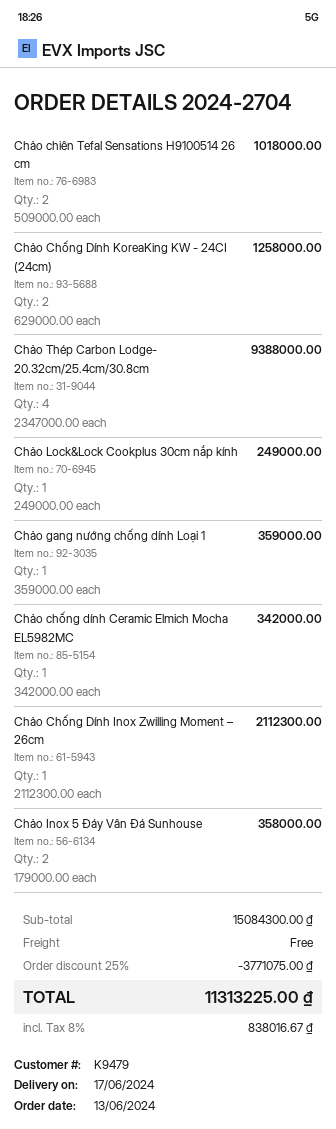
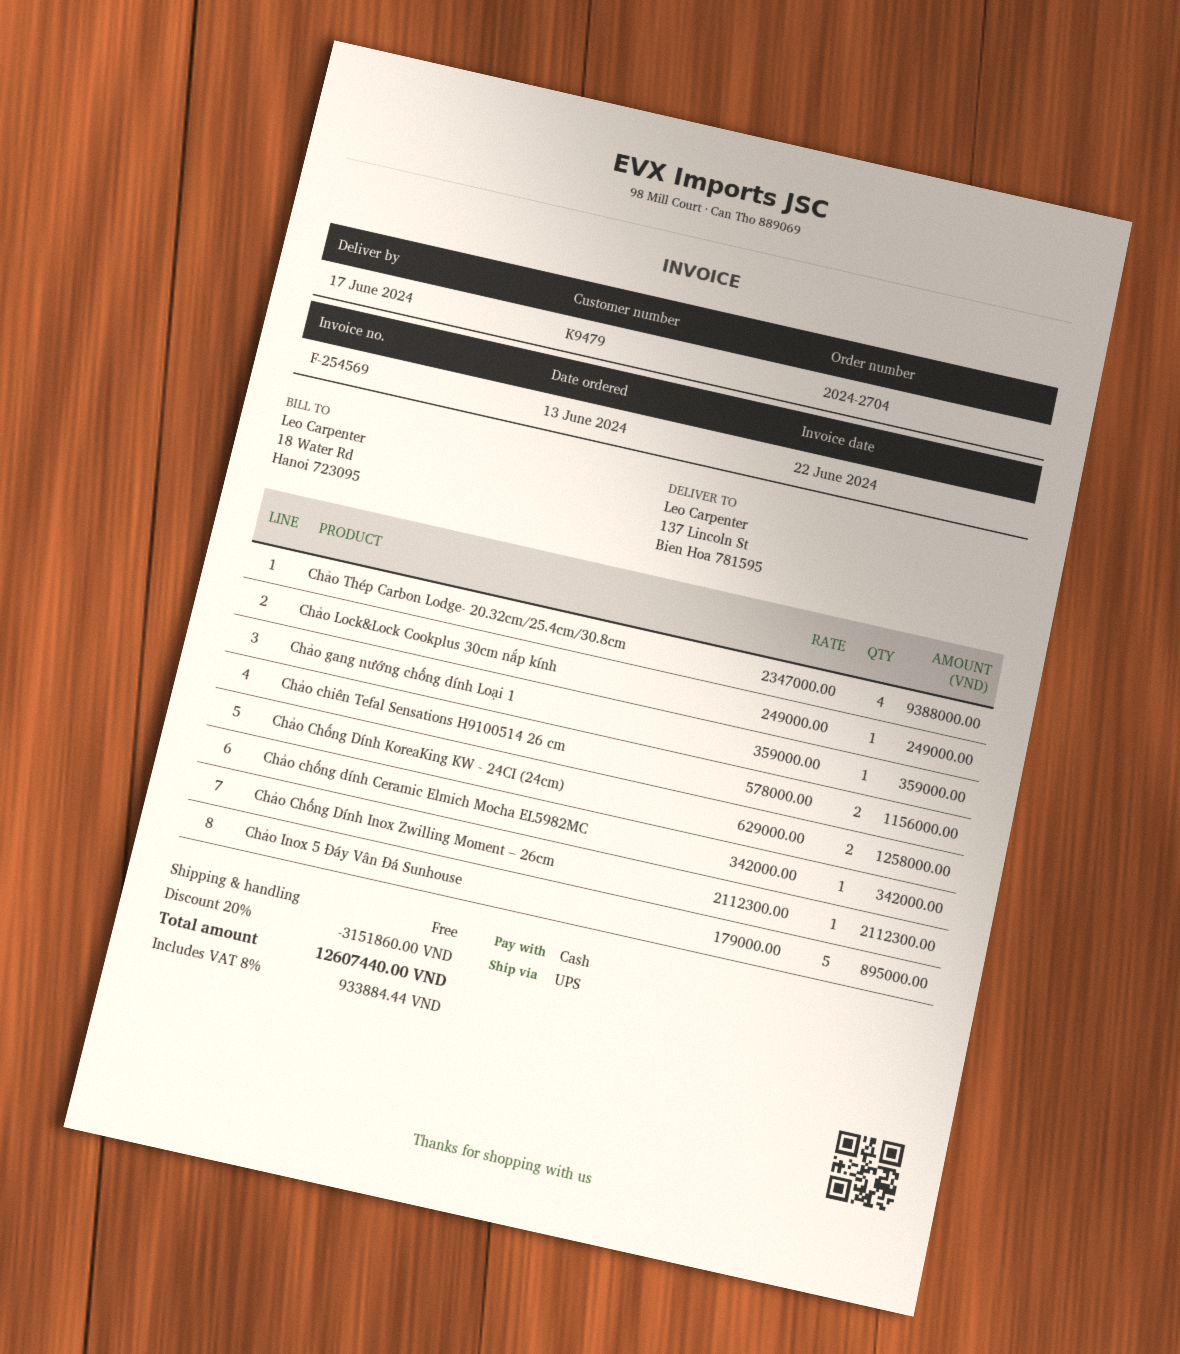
Chảo chiên Tefal Sensations H9100514 26 cm: 2 x 509000.00 = 1018000.00 -> 2 x 578000.00 = 1156000.00
Chảo Inox 5 Đáy Vân Đá Sunhouse: 2 x 179000.00 = 358000.00 -> 5 x 179000.00 = 895000.00
discount: 25% = 3771075.00 -> 20% = 3151860.00
tax: 8% = 838016.67 -> 8% = 933884.44
total: 11313225.00 -> 12607440.00

